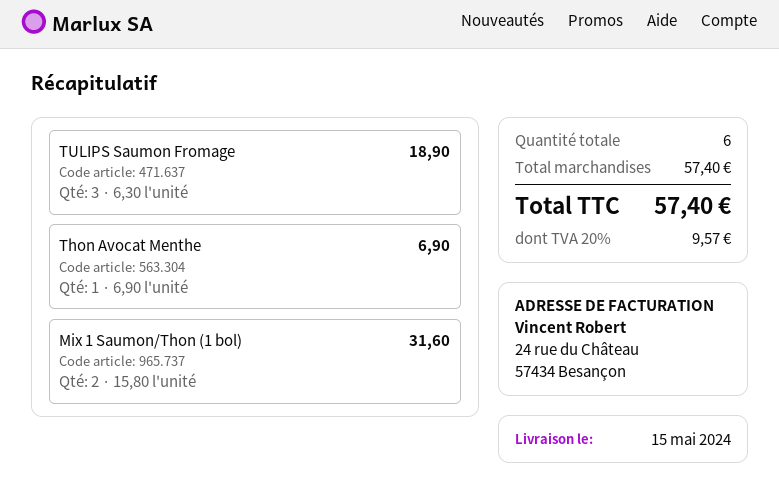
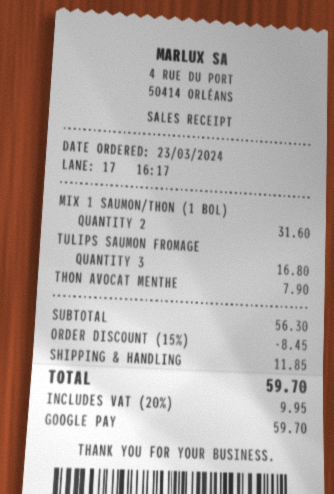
TULIPS Saumon Fromage: 3 for 18.90 -> 3 for 16.80
Thon Avocat Menthe: 1 for 6.90 -> 1 for 7.90
subtotal: 57.40 -> 56.30
discount: none -> 15% = 8.45
shipping: none -> 11.85
tax: 20% = 9.57 -> 20% = 9.95
total: 57.40 -> 59.70

